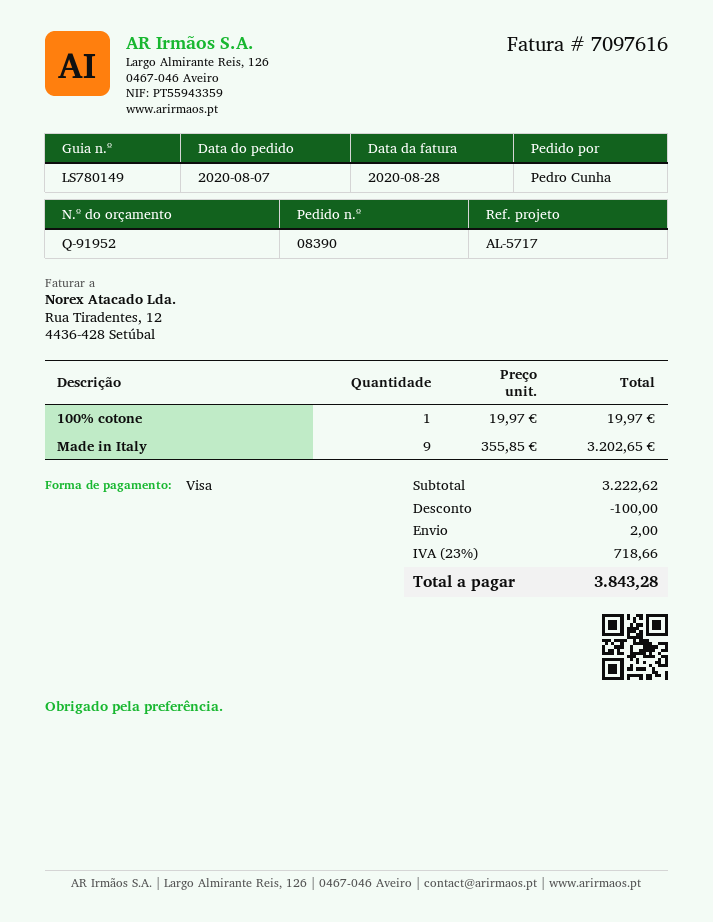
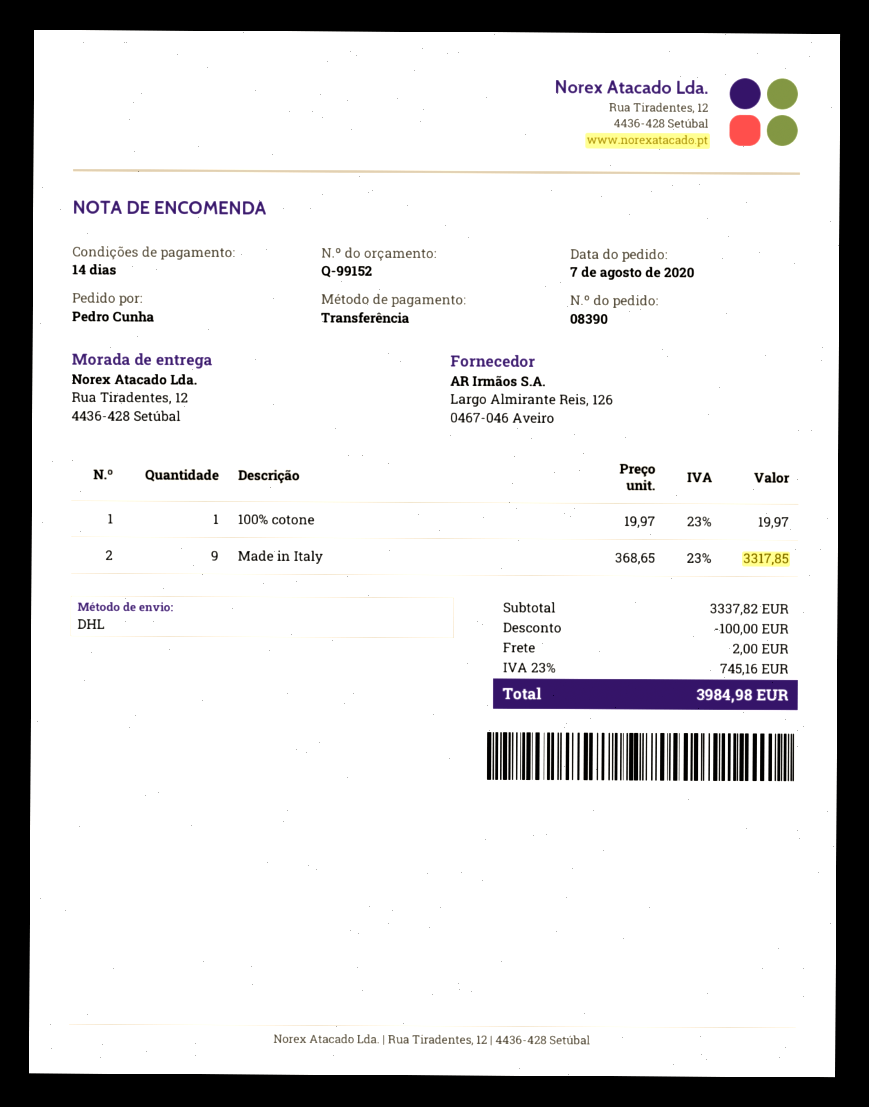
quote number: Q-91952 -> Q-99152
payment method: Visa -> bank transfer
Made in Italy: 9 x 355.85 = 3202.65 -> 9 x 368.65 = 3317.85
subtotal: 3222.62 -> 3337.82
tax: 23% = 718.66 -> 23% = 745.16
total: 3843.28 -> 3984.98

